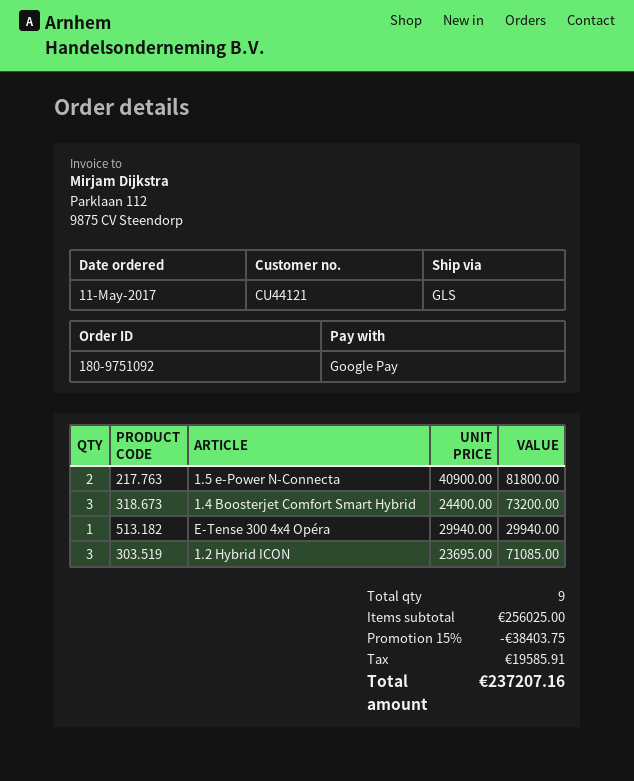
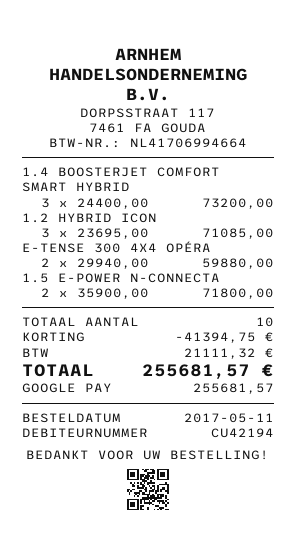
customer number: CU44121 -> CU42194
1.5 e-Power N-Connecta: 2 x 40900.00 = 81800.00 -> 2 x 35900.00 = 71800.00
E-Tense 300 4x4 Opéra: 1 x 29940.00 = 29940.00 -> 2 x 29940.00 = 59880.00
total quantity: 9 -> 10
discount: 38403.75 -> 41394.75
tax: 19585.91 -> 21111.32
total: 237207.16 -> 255681.57

